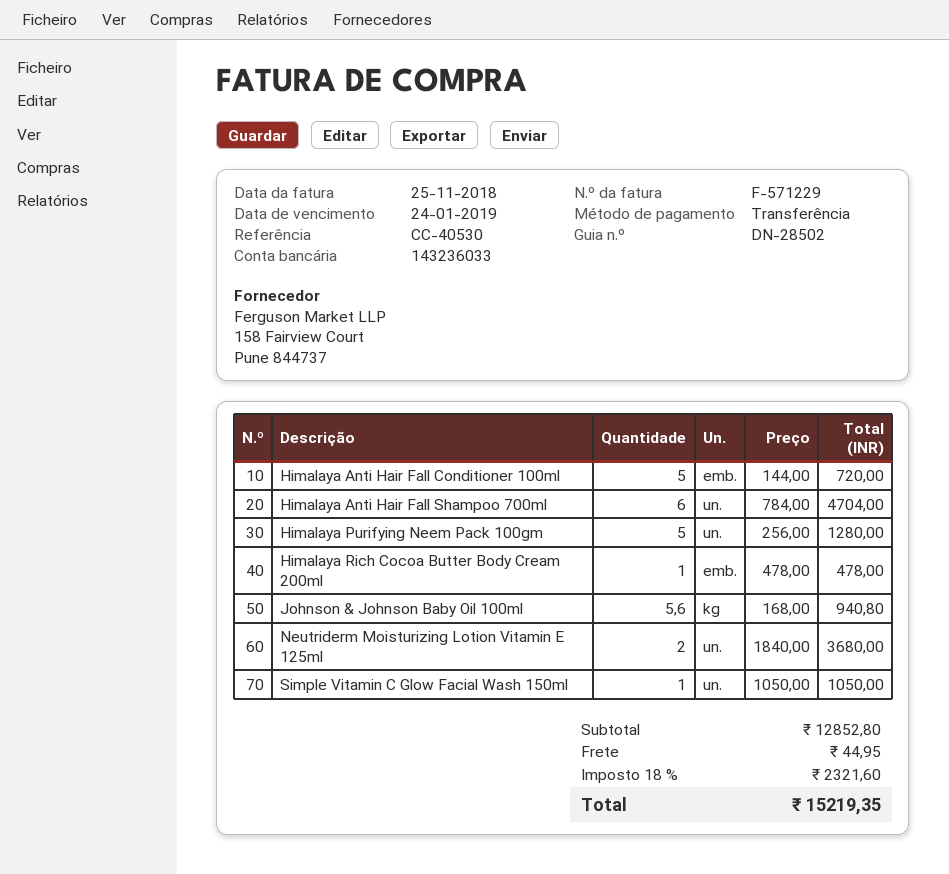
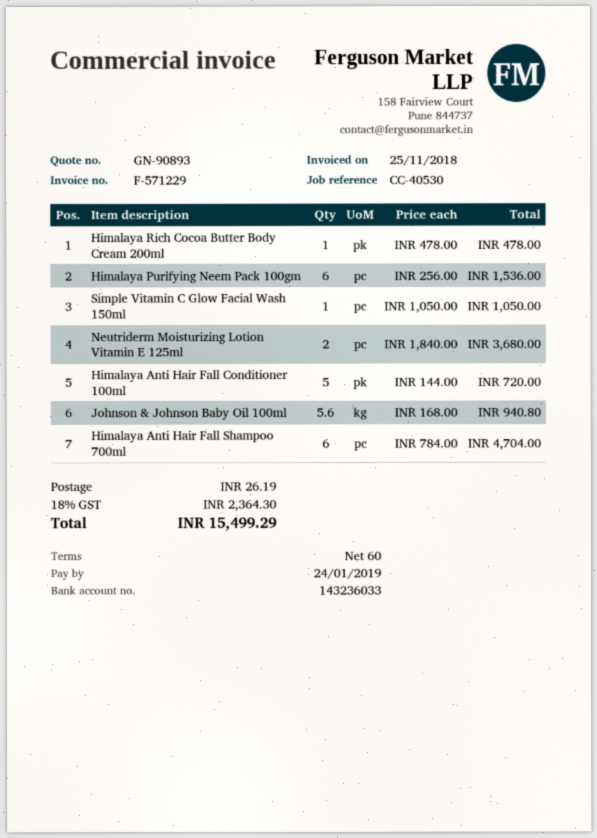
Himalaya Purifying Neem Pack 100gm: 5 x 256.00 = 1280.00 -> 6 x 256.00 = 1536.00
shipping: 44.95 -> 26.19
tax: 18% = 2321.60 -> 18% = 2364.30
total: 15219.35 -> 15499.29

